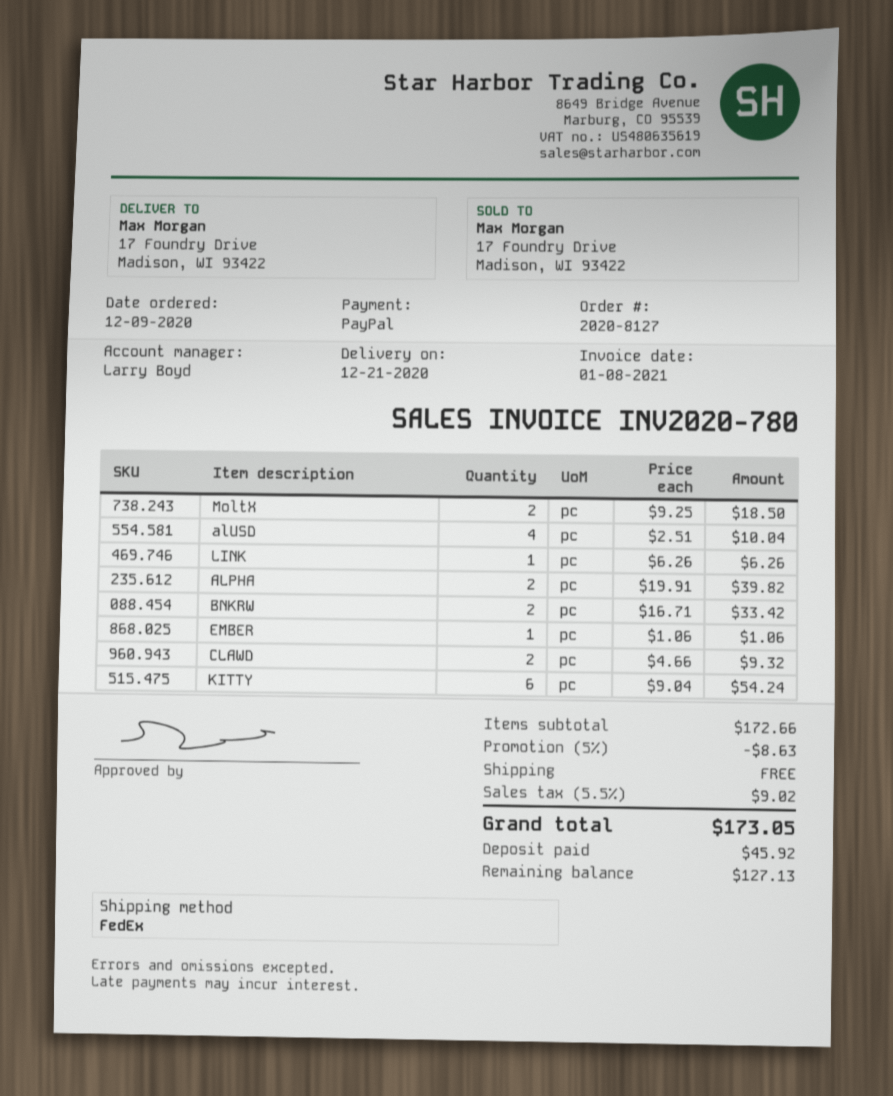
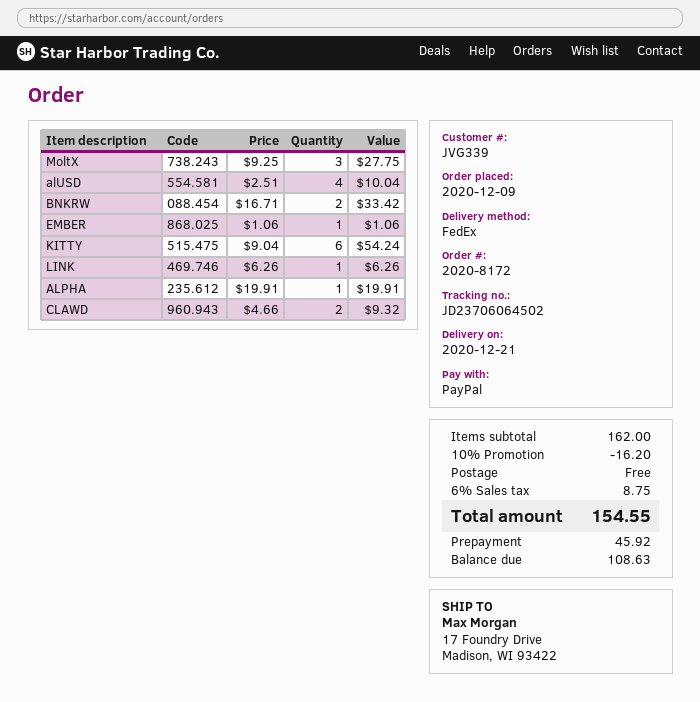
order number: 2020-8127 -> 2020-8172
MoltX: 2 x 9.25 = 18.50 -> 3 x 9.25 = 27.75
ALPHA: 2 x 19.91 = 39.82 -> 1 x 19.91 = 19.91
subtotal: 172.66 -> 162.00
discount: 5% = 8.63 -> 10% = 16.20
tax: 5.5% = 9.02 -> 6% = 8.75
total: 173.05 -> 154.55
balance: 127.13 -> 108.63

